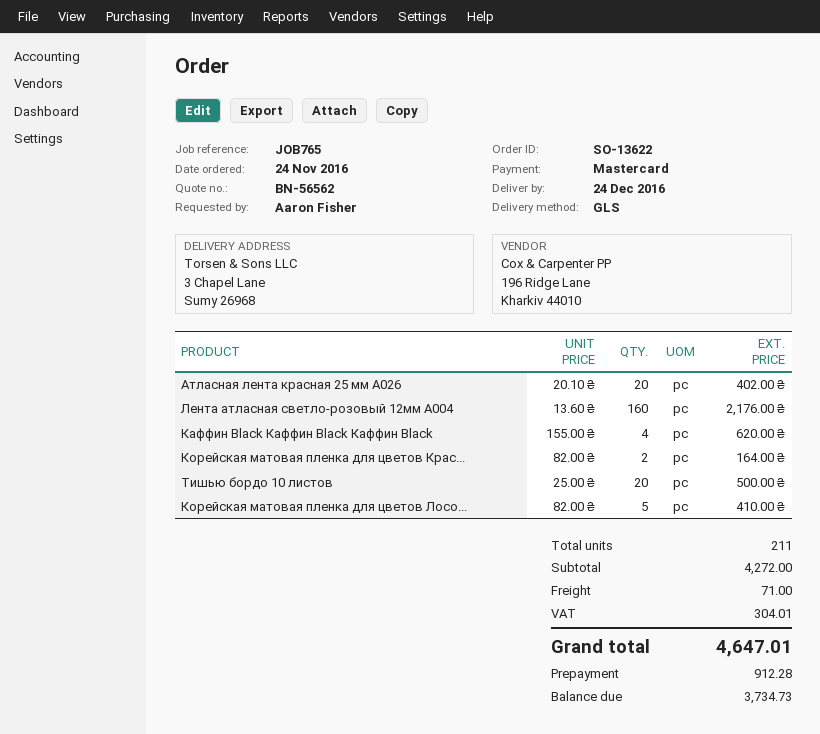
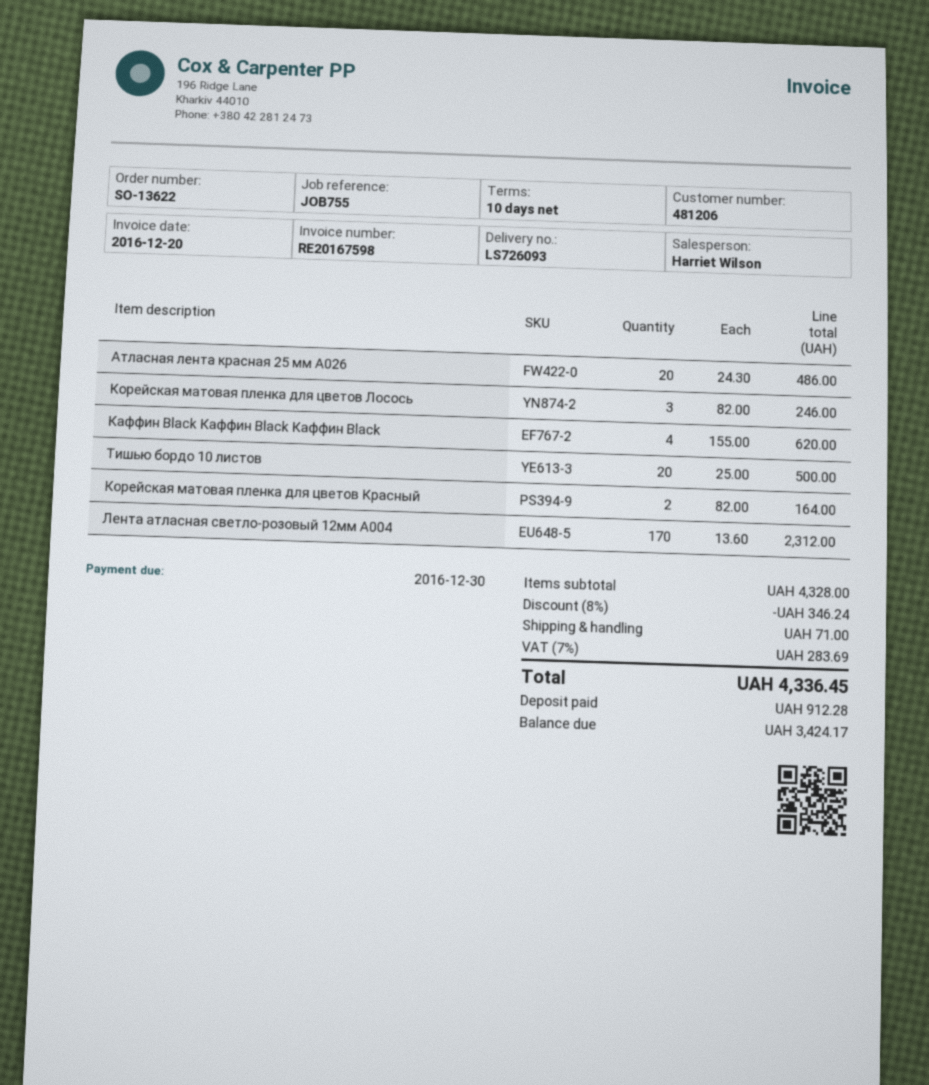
reference: JOB765 -> JOB755
Атласная лента красная 25 мм А026: 20 x 20.10 = 402.00 -> 20 x 24.30 = 486.00
Лента атласная светло-розовый 12мм А004: 160 x 13.60 = 2176.00 -> 170 x 13.60 = 2312.00
Корейская матовая пленка для цветов Лосо...: 5 x 82.00 = 410.00 -> 3 x 82.00 = 246.00
subtotal: 4272.00 -> 4328.00
discount: none -> 8% = 346.24
tax: 304.01 -> 283.69
total: 4647.01 -> 4336.45
balance: 3734.73 -> 3424.17

